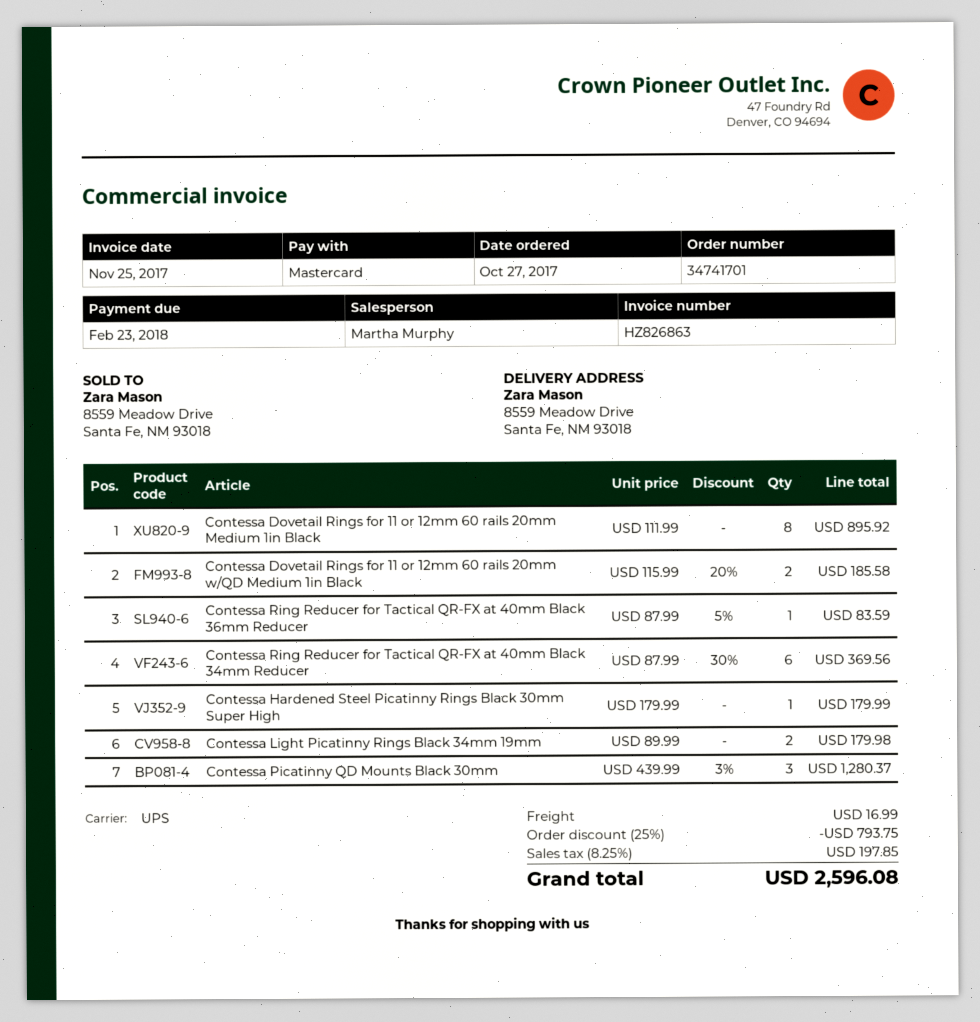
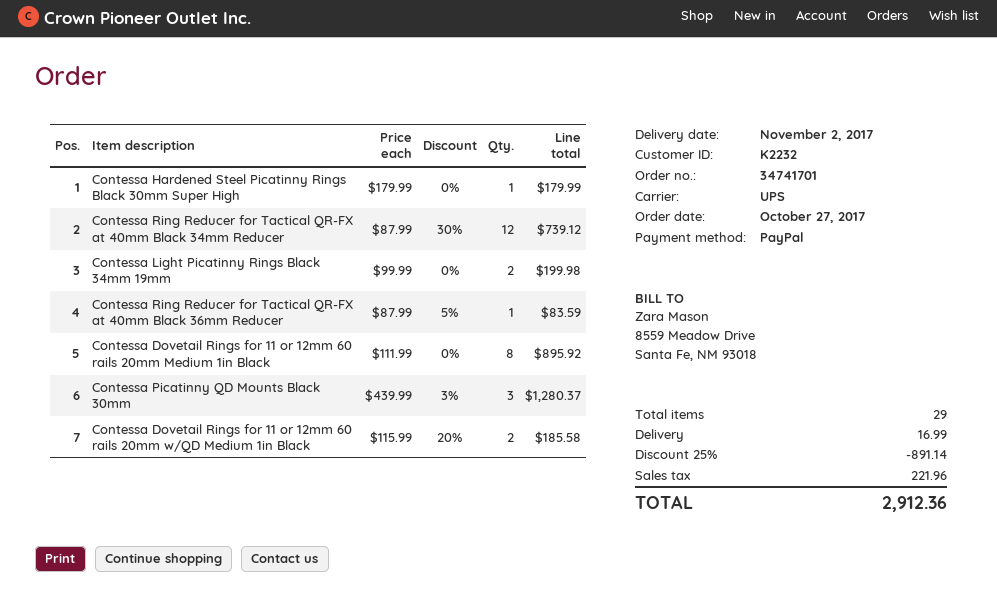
payment method: Mastercard -> PayPal
Contessa Ring Reducer for Tactical QR-FX at 40mm Black 34mm Reducer: 6 x 87.99 - 30% = 369.56 -> 12 x 87.99 - 30% = 739.12
Contessa Light Picatinny Rings Black 34mm 19mm: 2 x 89.99 = 179.98 -> 2 x 99.99 = 199.98
discount: 25% = 793.75 -> 25% = 891.14
tax: 197.85 -> 221.96
total: 2596.08 -> 2912.36

